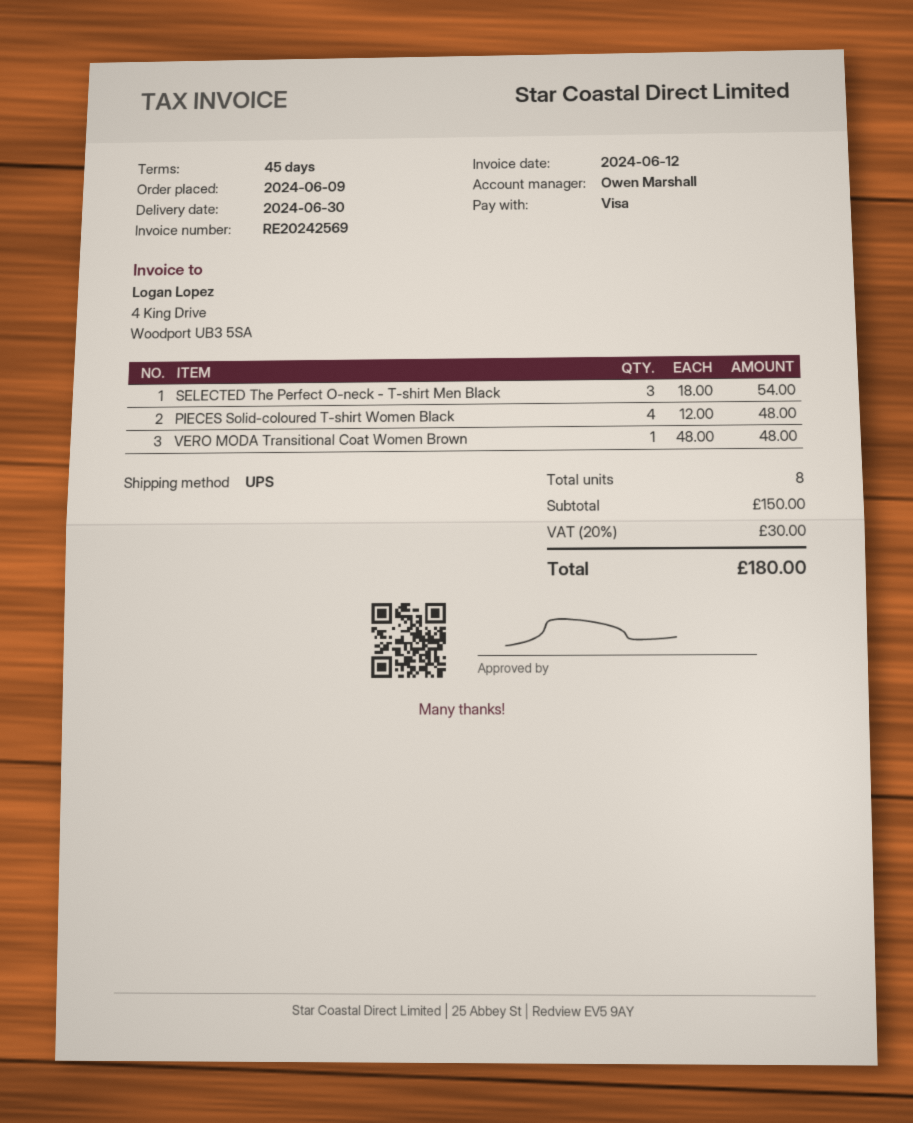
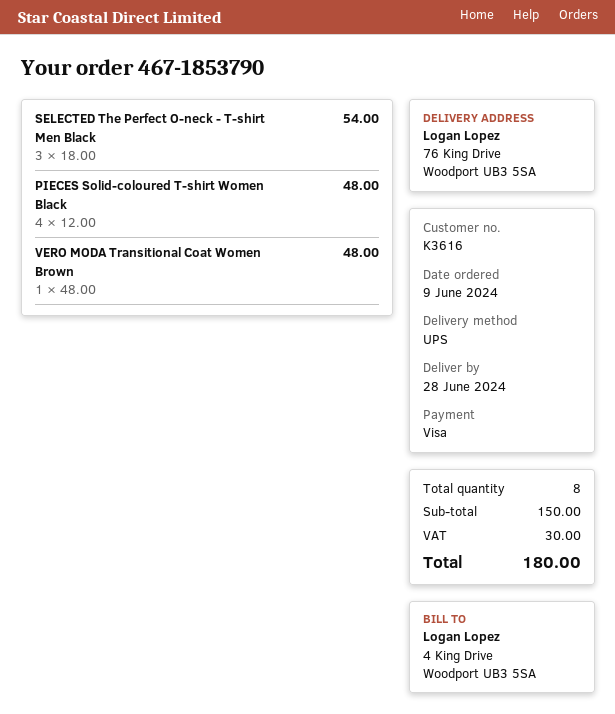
delivery date: 2024-06-30 -> 2024-06-28

